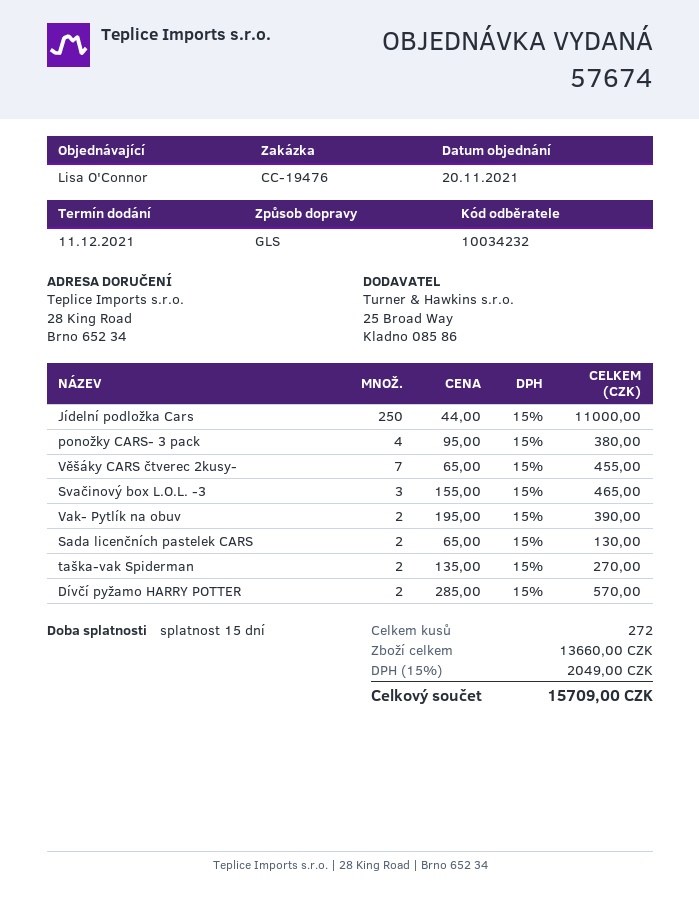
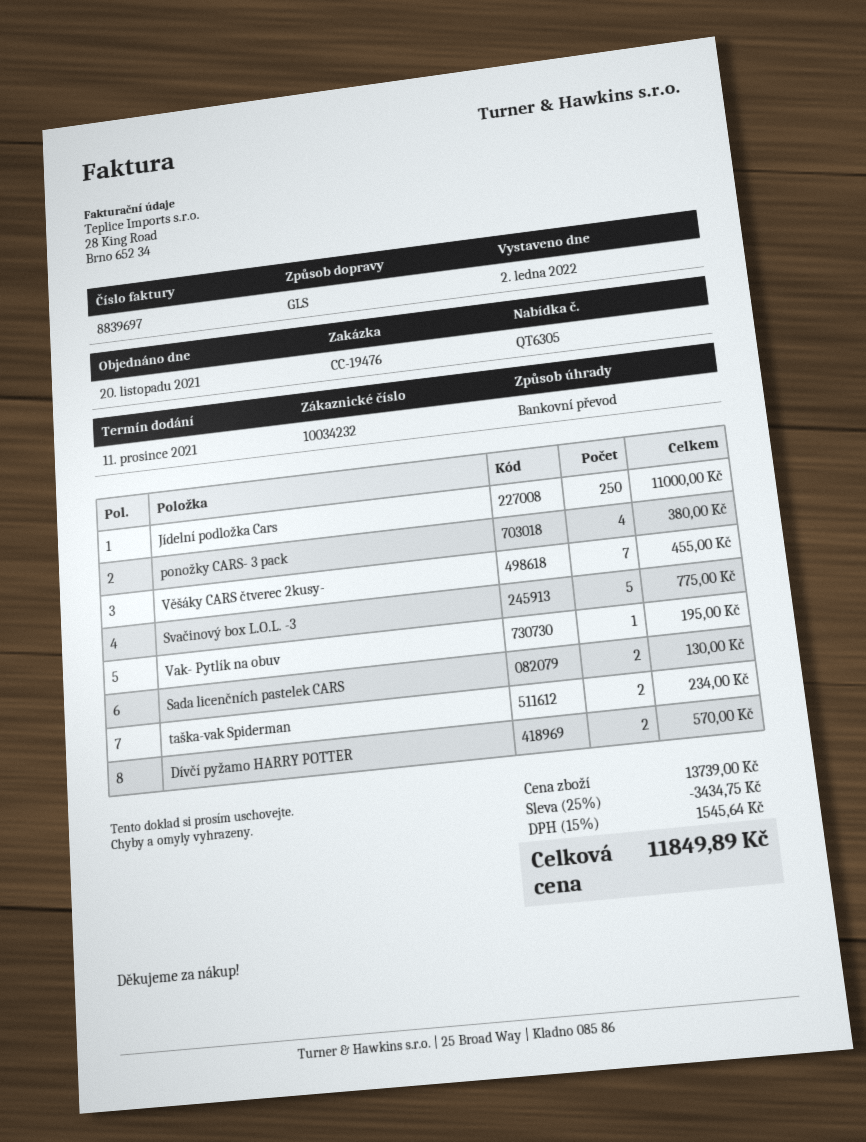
Svačinový box L.O.L. -3: 3 for 465.00 -> 5 for 775.00
Vak- Pytlík na obuv: 2 for 390.00 -> 1 for 195.00
taška-vak Spiderman: 2 for 270.00 -> 2 for 234.00
subtotal: 13660.00 -> 13739.00
discount: none -> 25% = 3434.75
tax: 15% = 2049.00 -> 15% = 1545.64
total: 15709.00 -> 11849.89

